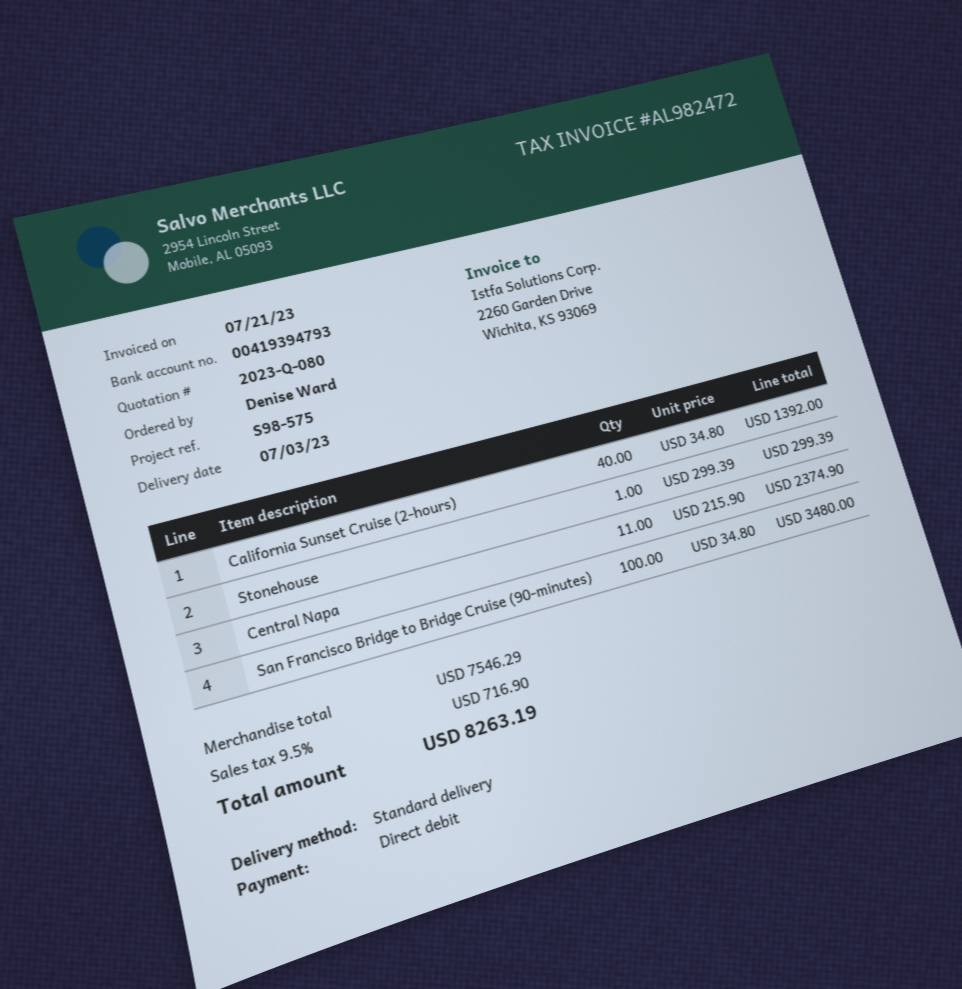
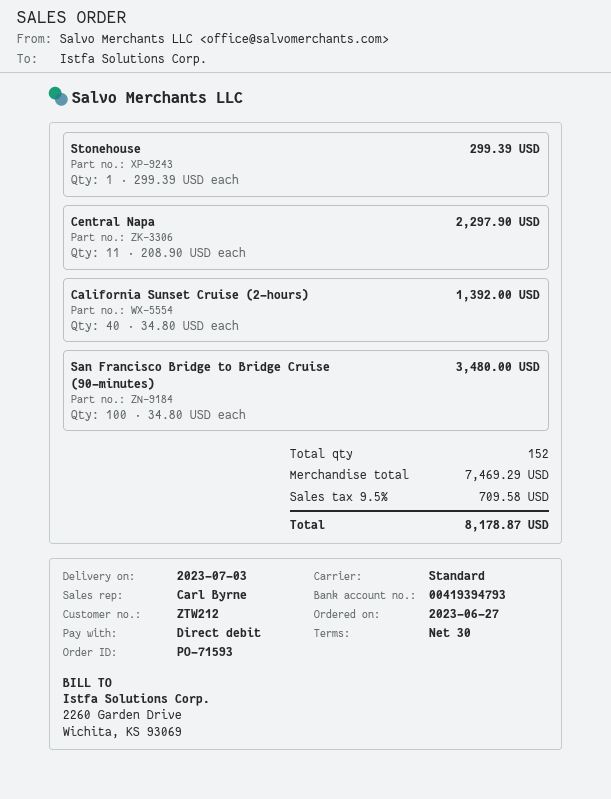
Central Napa: 11 x 215.90 = 2374.90 -> 11 x 208.90 = 2297.90
subtotal: 7546.29 -> 7469.29
tax: 9.5% = 716.90 -> 9.5% = 709.58
total: 8263.19 -> 8178.87

